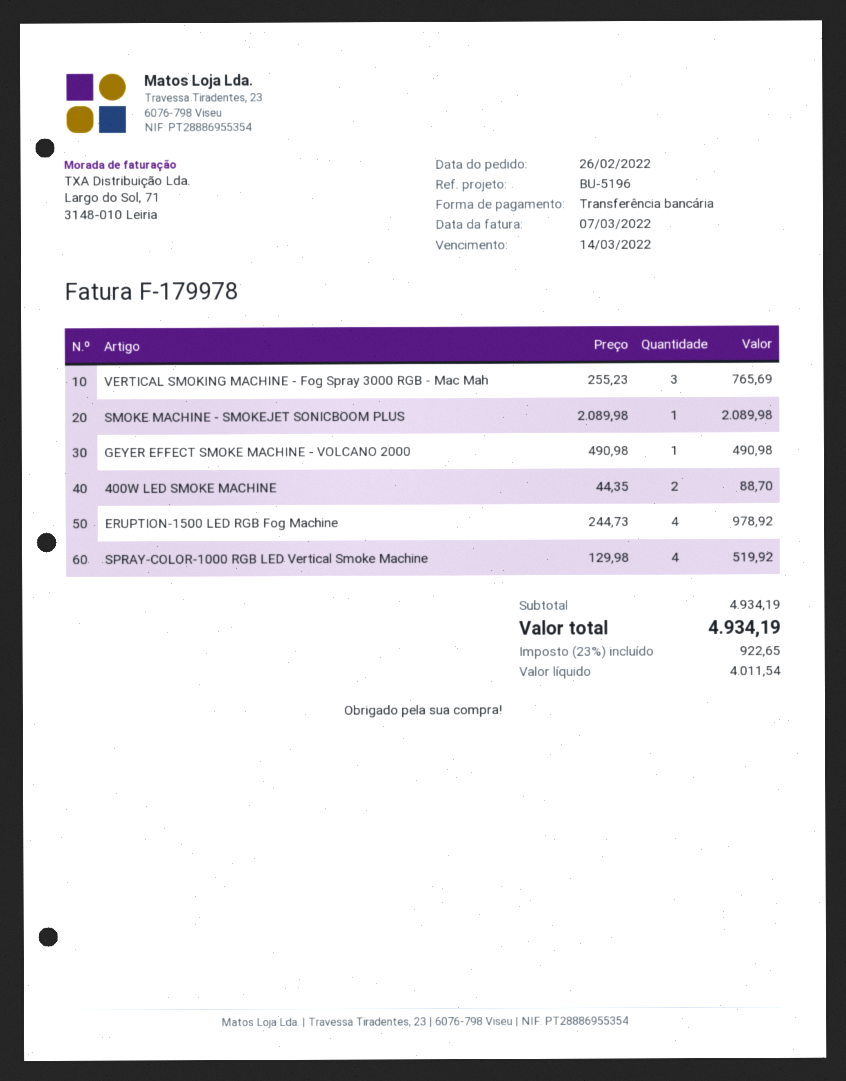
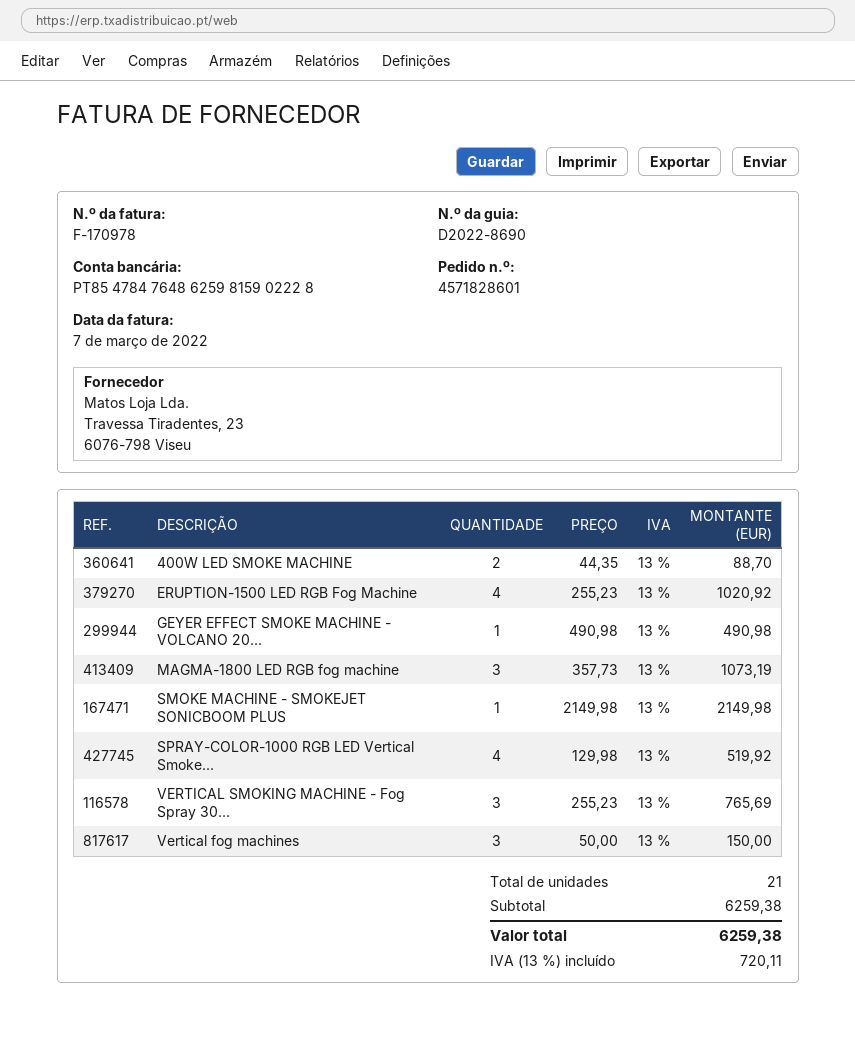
invoice number: F-179978 -> F-170978
SMOKE MACHINE - SMOKEJET SONICBOOM PLUS: 1 x 2089.98 = 2089.98 -> 1 x 2149.98 = 2149.98
ERUPTION-1500 LED RGB Fog Machine: 4 x 244.73 = 978.92 -> 4 x 255.23 = 1020.92
MAGMA-1800 LED RGB fog machine: none -> 3 x 357.73 = 1073.19
Vertical fog machines: none -> 3 x 50.00 = 150.00
subtotal: 4934.19 -> 6259.38
tax: 23% = 922.65 -> 13% = 720.11
total: 4934.19 -> 6259.38

